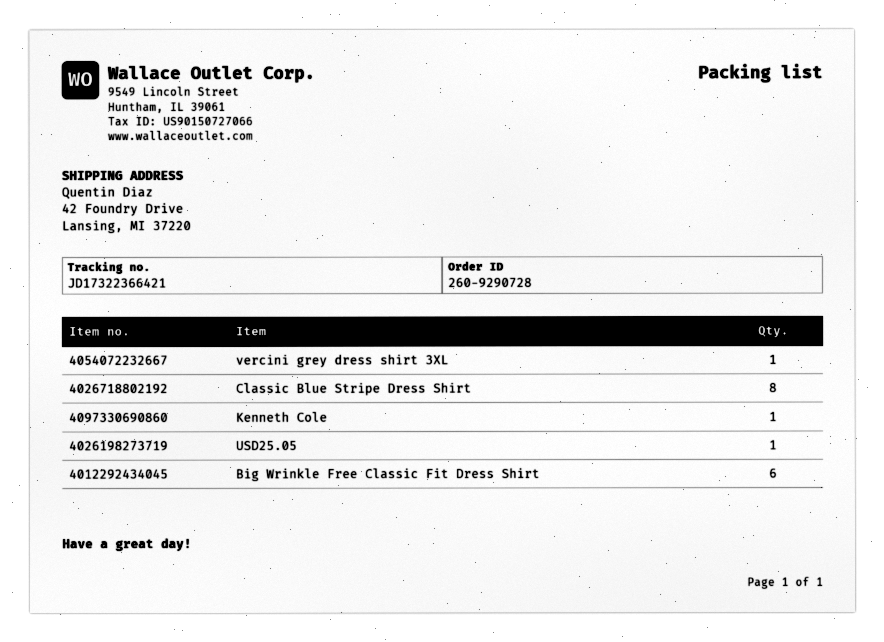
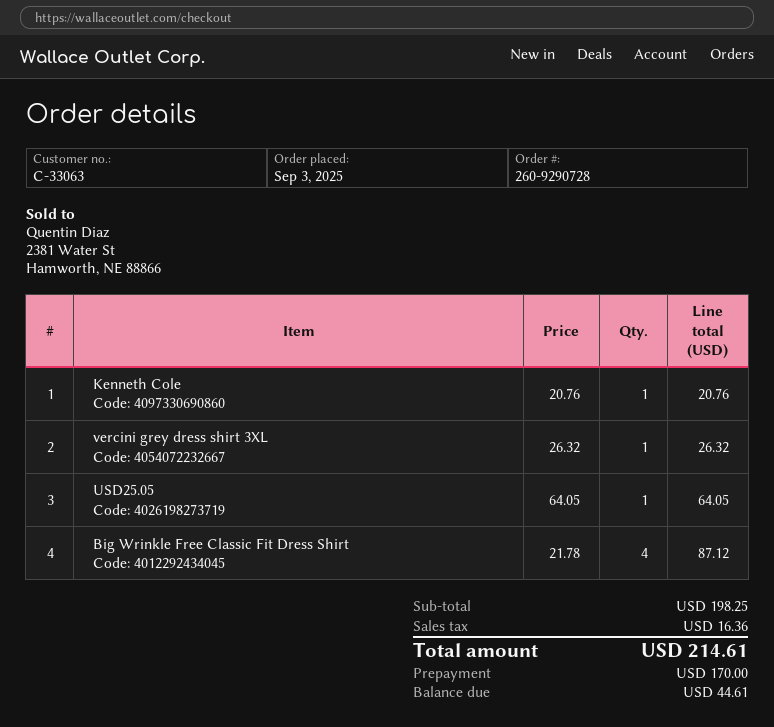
Classic Blue Stripe Dress Shirt: 8 -> none
Big Wrinkle Free Classic Fit Dress Shirt: 6 -> 4

